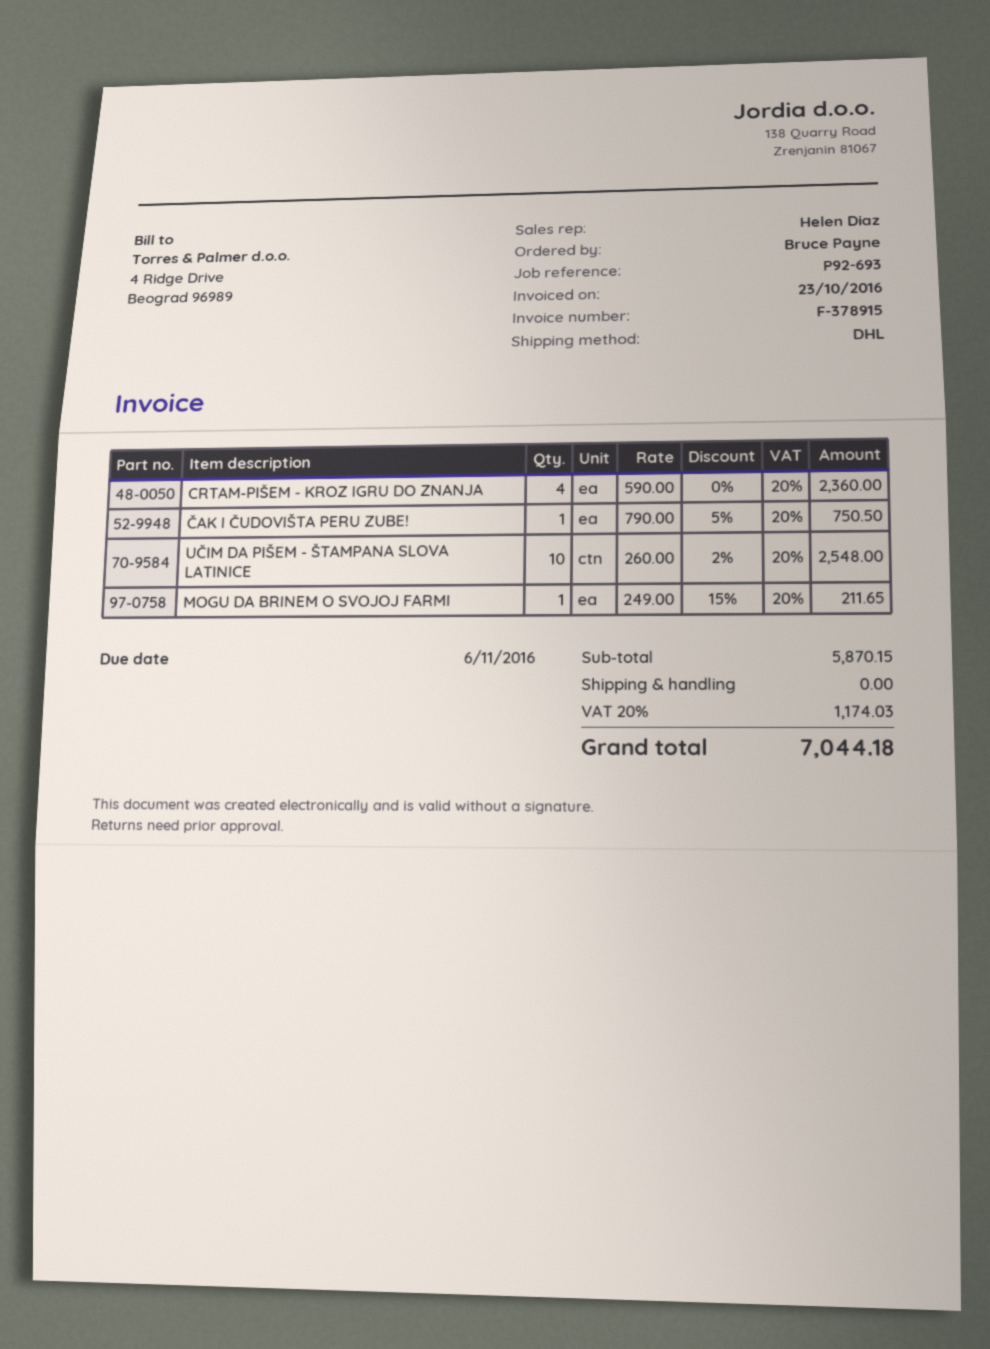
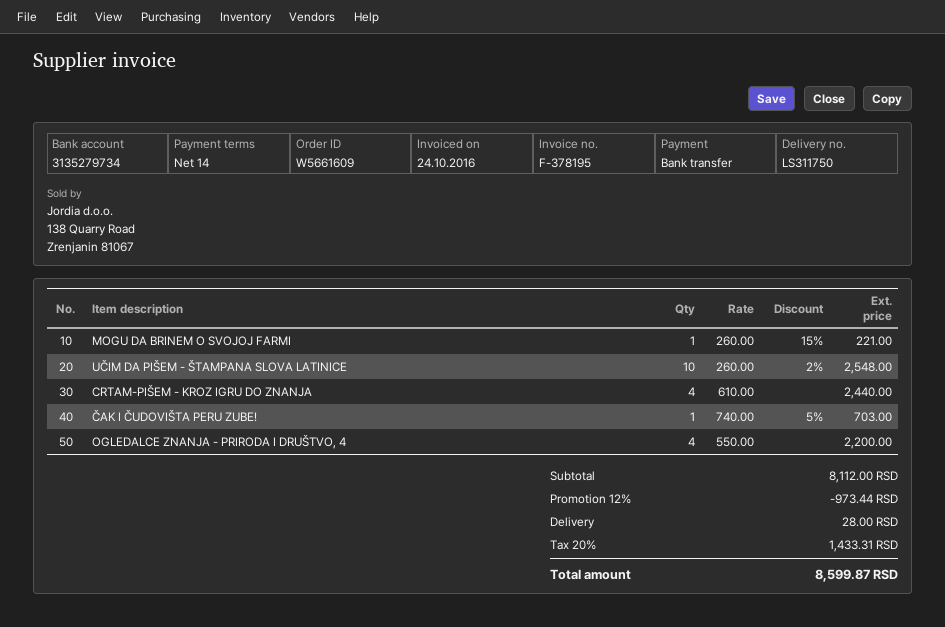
invoice number: F-378915 -> F-378195
invoice date: 2016-10-23 -> 2016-10-24
CRTAM-PIŠEM - KROZ IGRU DO ZNANJA: 4 x 590.00 = 2360.00 -> 4 x 610.00 = 2440.00
ČAK I ČUDOVIŠTA PERU ZUBE!: 1 x 790.00 - 5% = 750.50 -> 1 x 740.00 - 5% = 703.00
MOGU DA BRINEM O SVOJOJ FARMI: 1 x 249.00 - 15% = 211.65 -> 1 x 260.00 - 15% = 221.00
OGLEDALCE ZNANJA - PRIRODA I DRUŠTVO, 4: none -> 4 x 550.00 = 2200.00
subtotal: 5870.15 -> 8112.00
discount: none -> 12% = 973.44
shipping: 0.00 -> 28.00
tax: 20% = 1174.03 -> 20% = 1433.31
total: 7044.18 -> 8599.87

